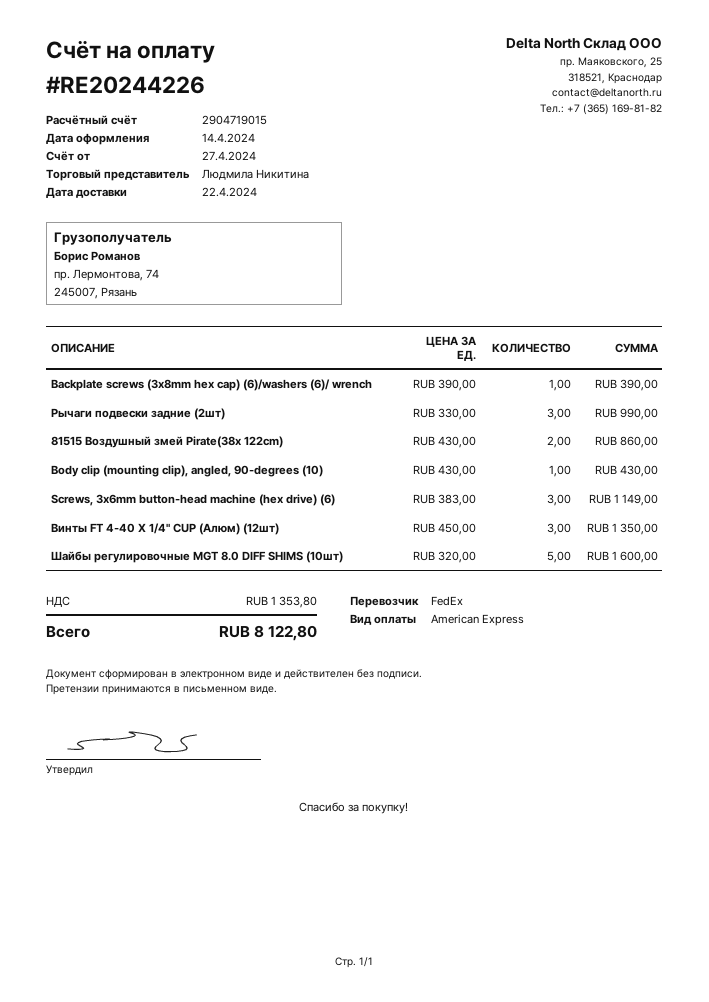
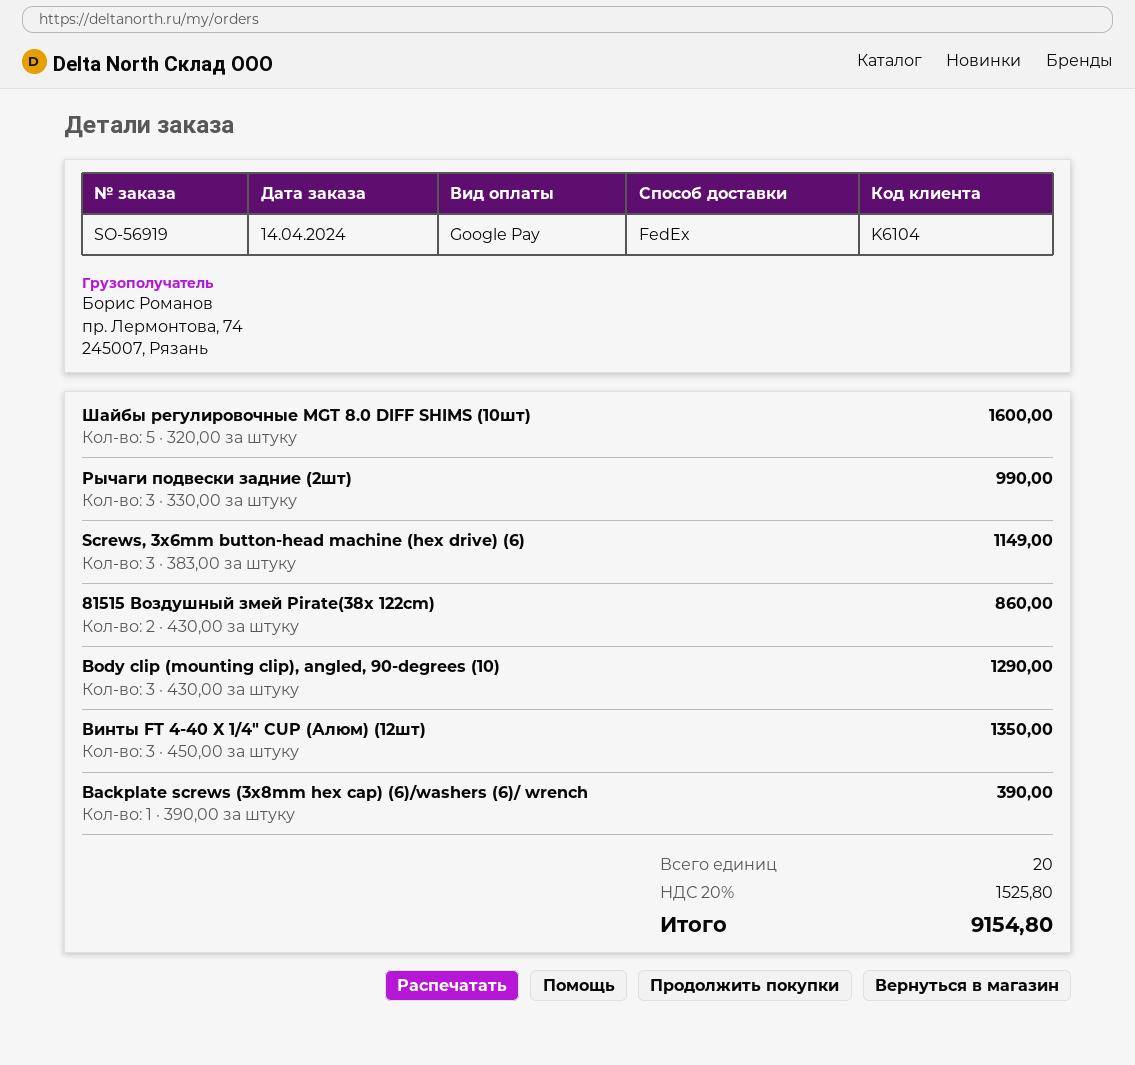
payment method: American Express -> Google Pay
Body clip (mounting clip), angled, 90-degrees (10): 1 x 430.00 = 430.00 -> 3 x 430.00 = 1290.00
tax: 1353.80 -> 1525.80
total: 8122.80 -> 9154.80

